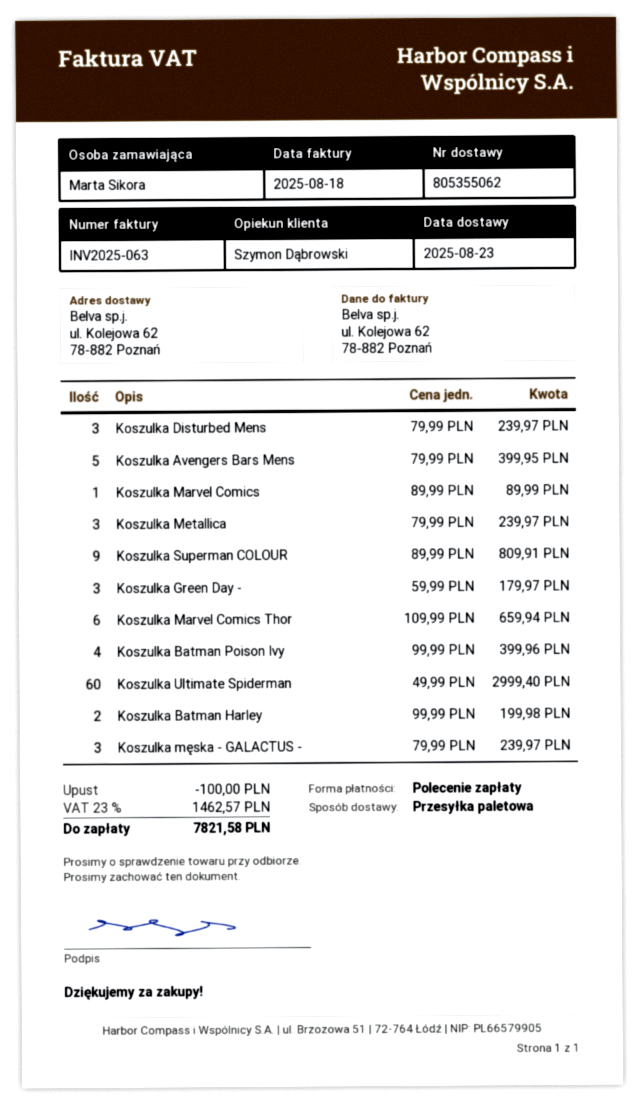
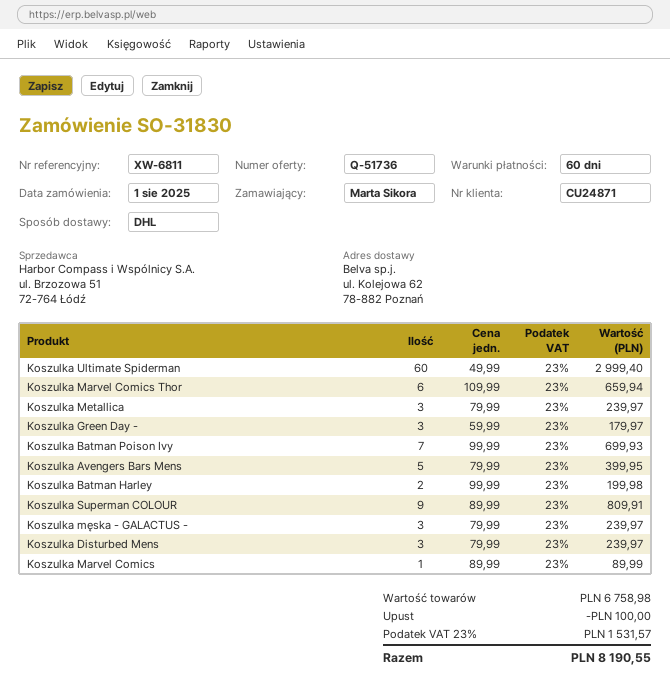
shipping method: pallet freight -> DHL
Koszulka Batman Poison Ivy: 4 x 99.99 = 399.96 -> 7 x 99.99 = 699.93
tax: 23% = 1462.57 -> 23% = 1531.57
total: 7821.58 -> 8190.55

